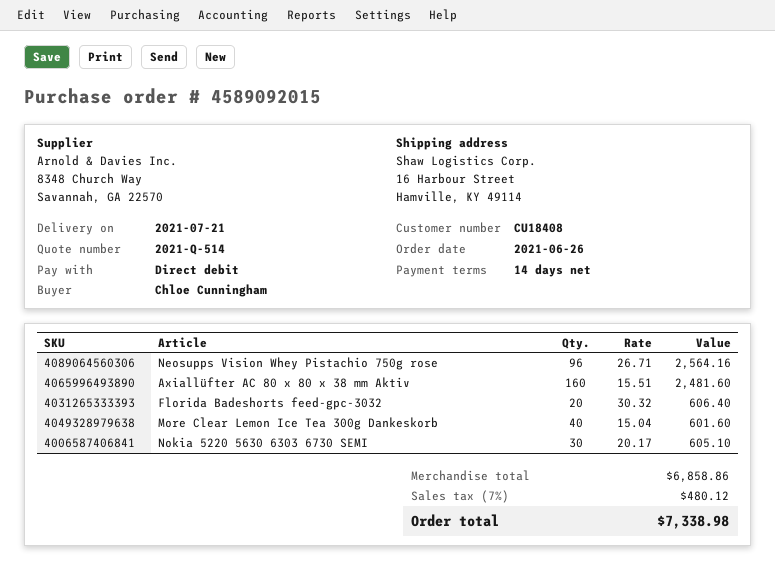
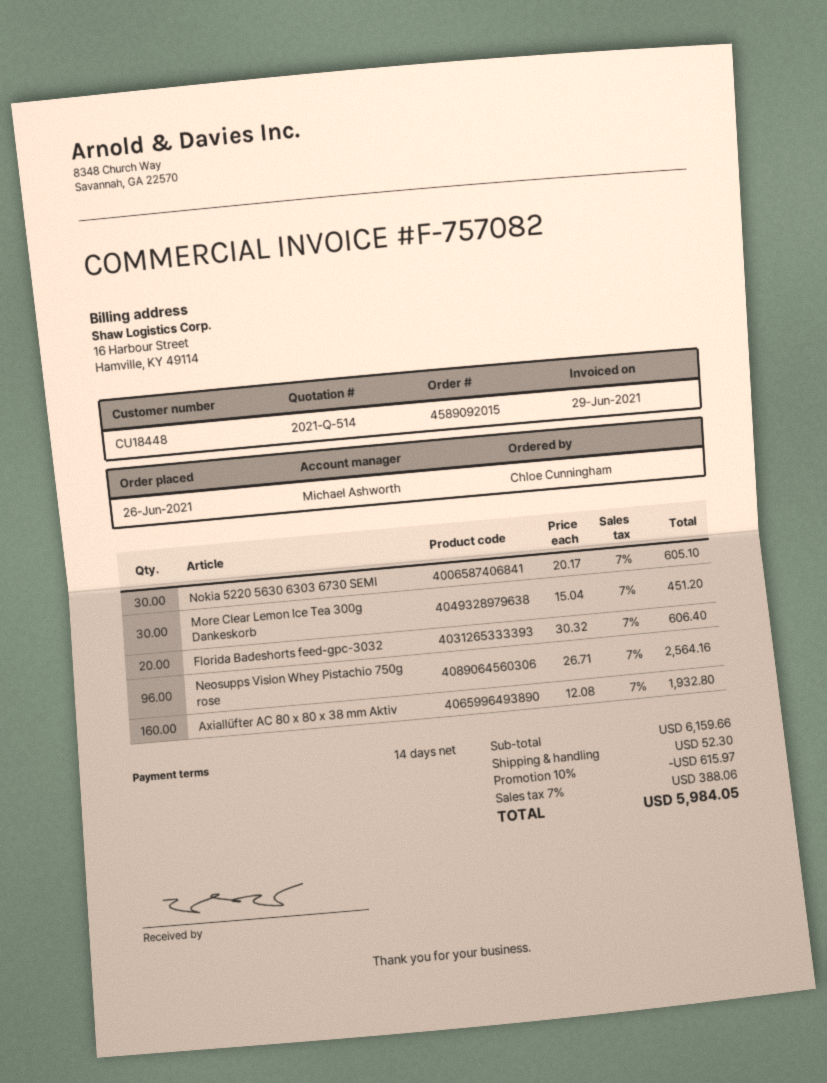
customer number: CU18408 -> CU18448
Axiallüfter AC 80 x 80 x 38 mm Aktiv: 160 x 15.51 = 2481.60 -> 160 x 12.08 = 1932.80
More Clear Lemon Ice Tea 300g Dankeskorb: 40 x 15.04 = 601.60 -> 30 x 15.04 = 451.20
subtotal: 6858.86 -> 6159.66
discount: none -> 10% = 615.97
shipping: none -> 52.30
tax: 7% = 480.12 -> 7% = 388.06
total: 7338.98 -> 5984.05

